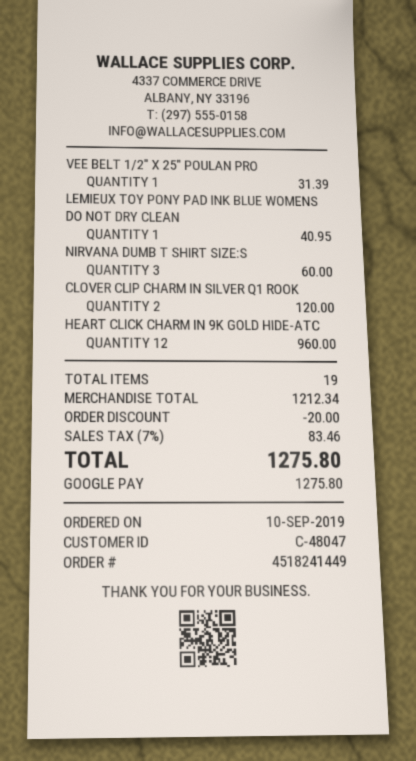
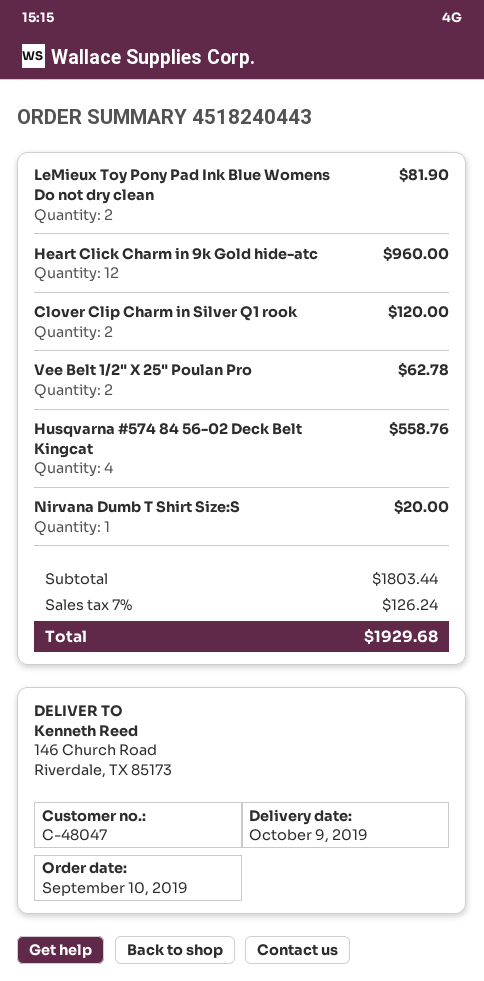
order number: 4518241449 -> 4518240443
VEE BELT 1/2" X 25" POULAN PRO: 1 for 31.39 -> 2 for 62.78
LEMIEUX TOY PONY PAD INK BLUE WOMENS DO NOT DRY CLEAN: 1 for 40.95 -> 2 for 81.90
NIRVANA DUMB T SHIRT SIZE:S: 3 for 60.00 -> 1 for 20.00
Husqvarna #574 84 56-02 Deck Belt Kingcat: none -> 4 for 558.76
subtotal: 1212.34 -> 1803.44
discount: 20.00 -> none
tax: 7% = 83.46 -> 7% = 126.24
total: 1275.80 -> 1929.68

